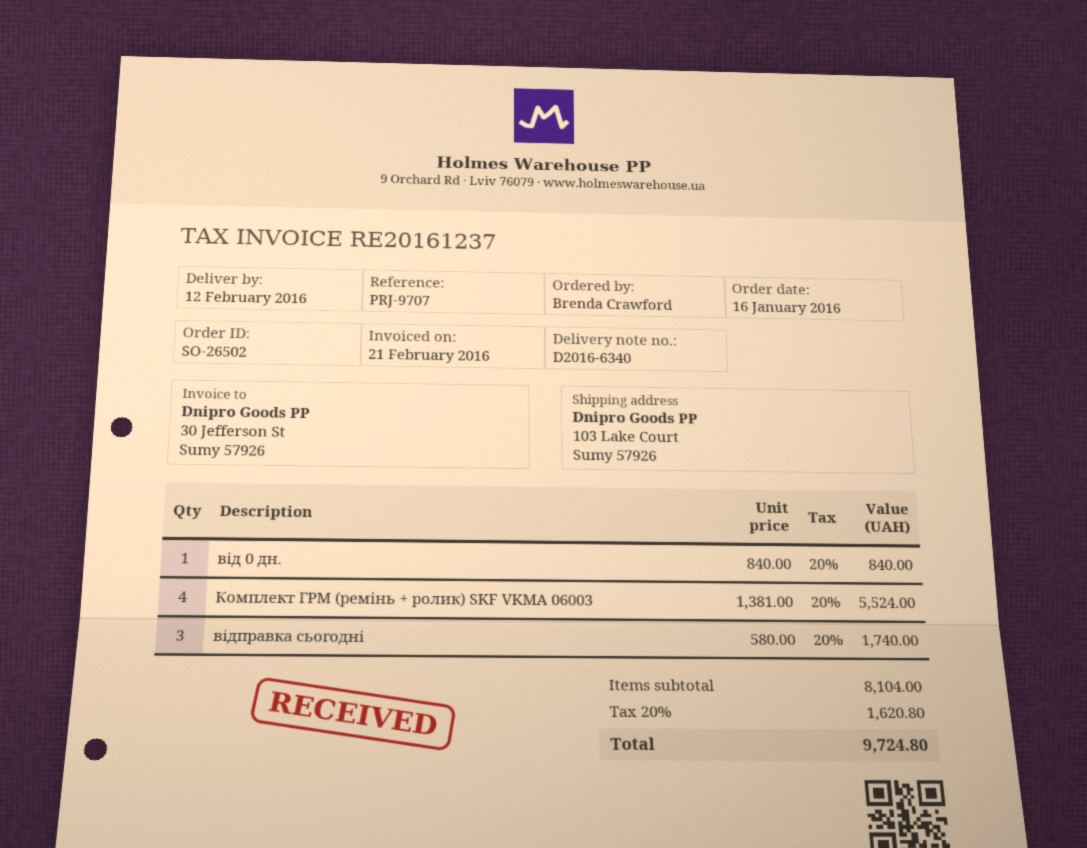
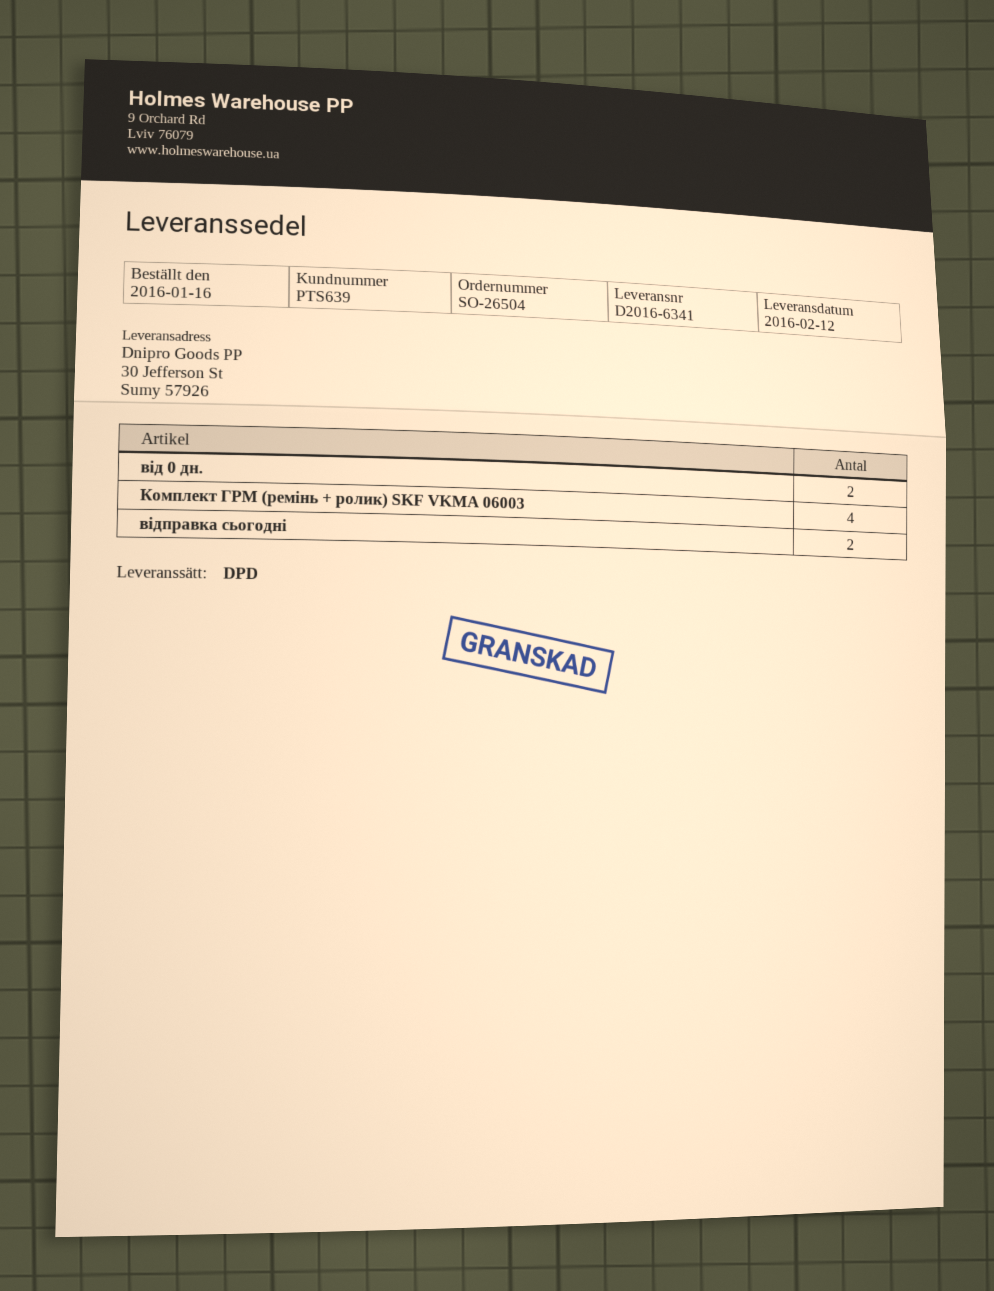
order number: SO-26502 -> SO-26504
delivery note number: D2016-6340 -> D2016-6341
ship to: 103 Lake Court, Sumy 57926 -> 30 Jefferson St, Sumy 57926
від 0 дн.: 1 -> 2
відправка сьогодні: 3 -> 2

